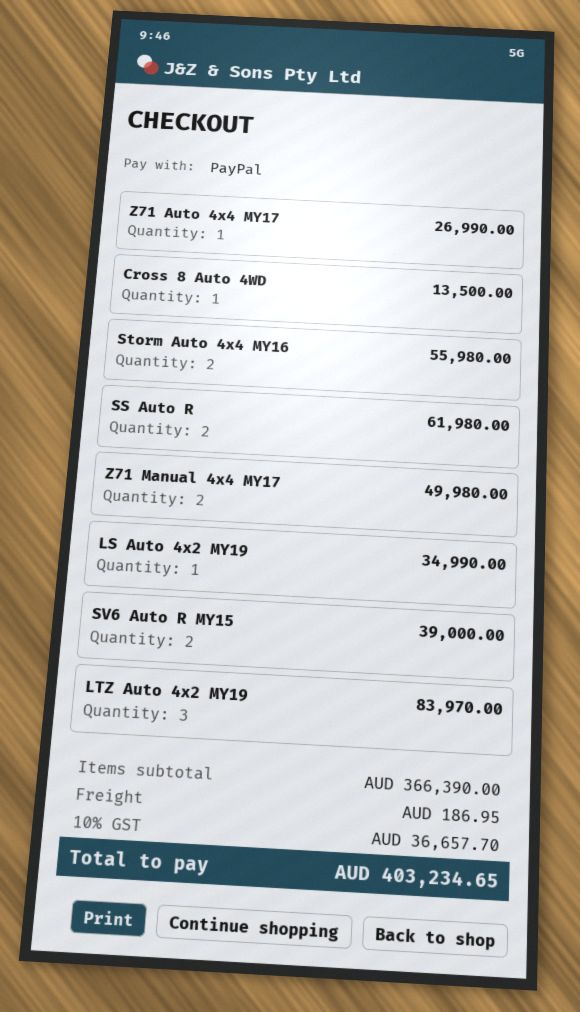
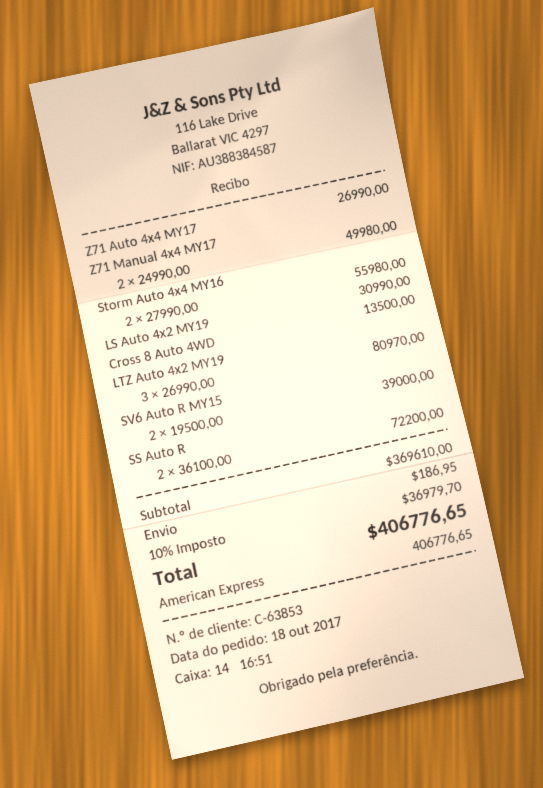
payment method: PayPal -> American Express
SS Auto R: 2 for 61980.00 -> 2 for 72200.00
LS Auto 4x2 MY19: 1 for 34990.00 -> 1 for 30990.00
LTZ Auto 4x2 MY19: 3 for 83970.00 -> 3 for 80970.00
subtotal: 366390.00 -> 369610.00
tax: 10% = 36657.70 -> 10% = 36979.70
total: 403234.65 -> 406776.65

